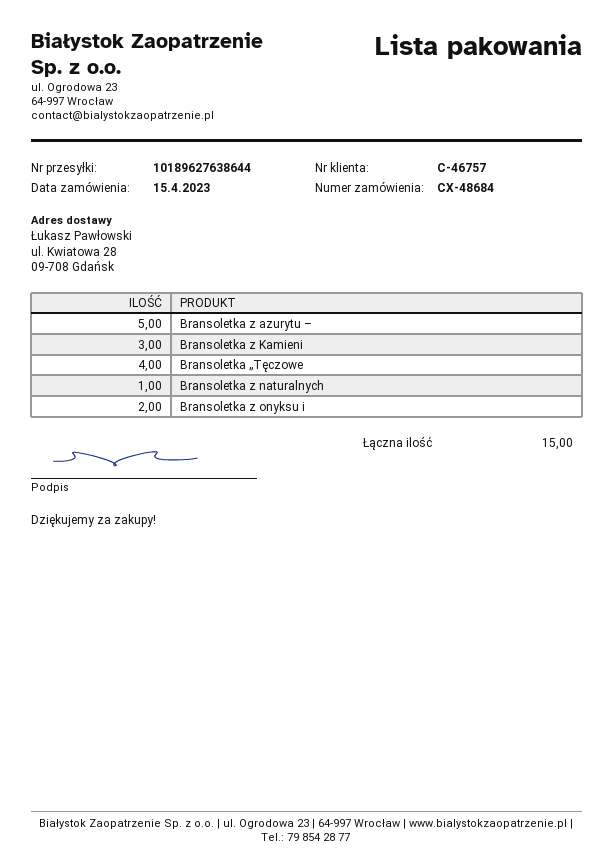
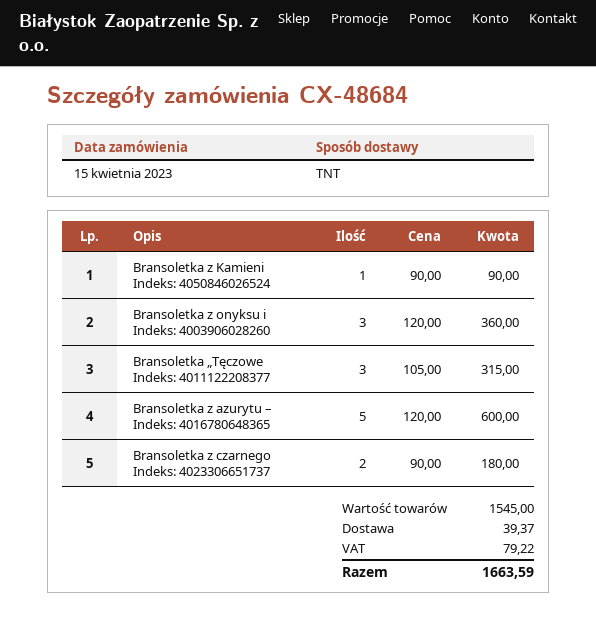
Bransoletka z Kamieni: 3 -> 1
Bransoletka „Tęczowe: 4 -> 3
Bransoletka z naturalnych: 1 -> none
Bransoletka z onyksu i: 2 -> 3
Bransoletka z czarnego: none -> 2

